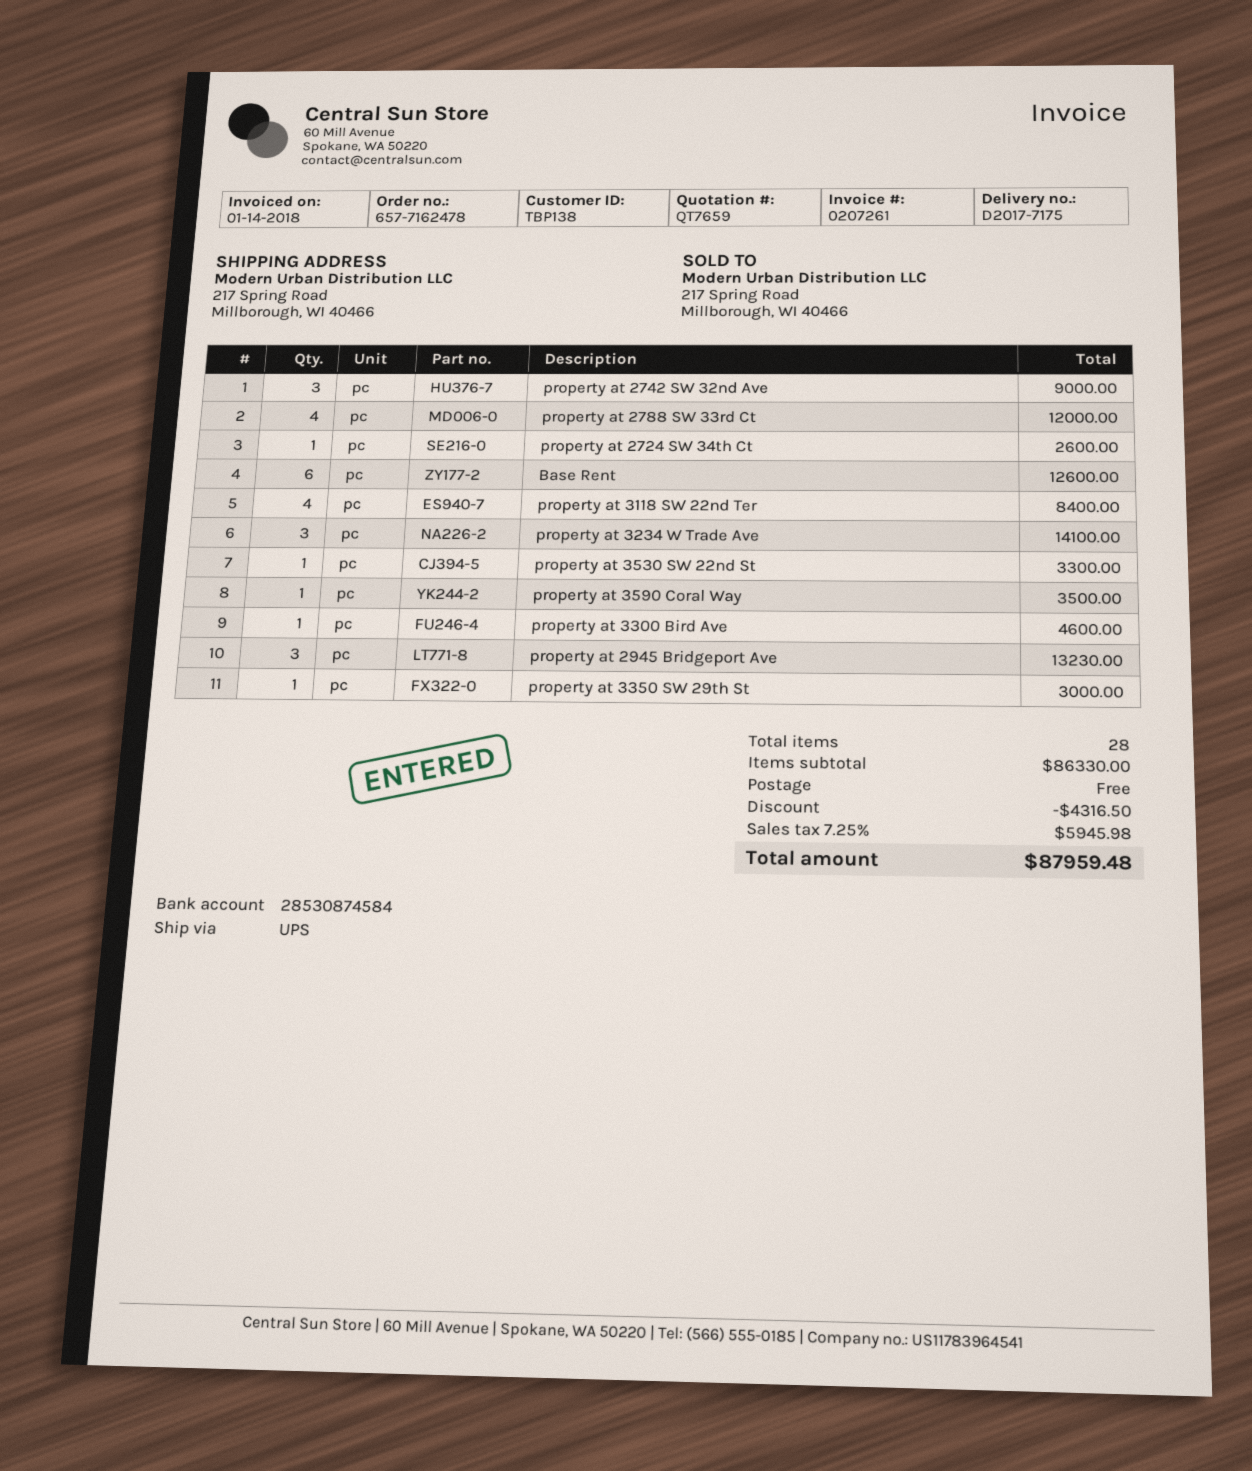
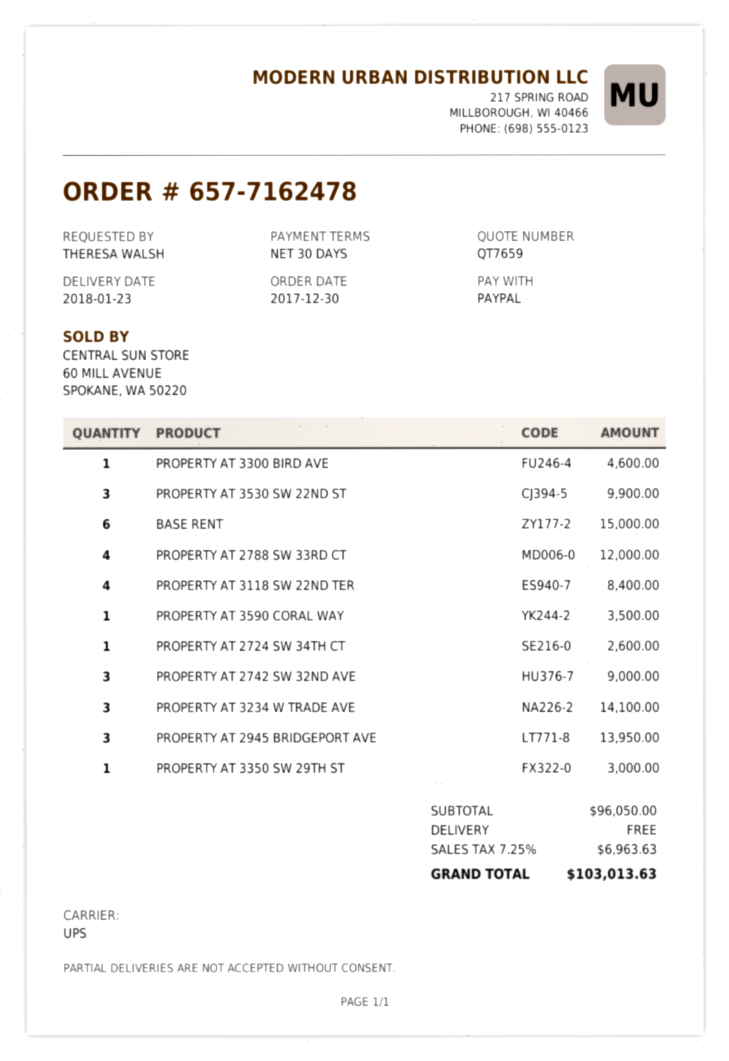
Base Rent: 6 for 12600.00 -> 6 for 15000.00
property at 3530 SW 22nd St: 1 for 3300.00 -> 3 for 9900.00
property at 2945 Bridgeport Ave: 3 for 13230.00 -> 3 for 13950.00
subtotal: 86330.00 -> 96050.00
discount: 4316.50 -> none
tax: 7.25% = 5945.98 -> 7.25% = 6963.63
total: 87959.48 -> 103013.63

